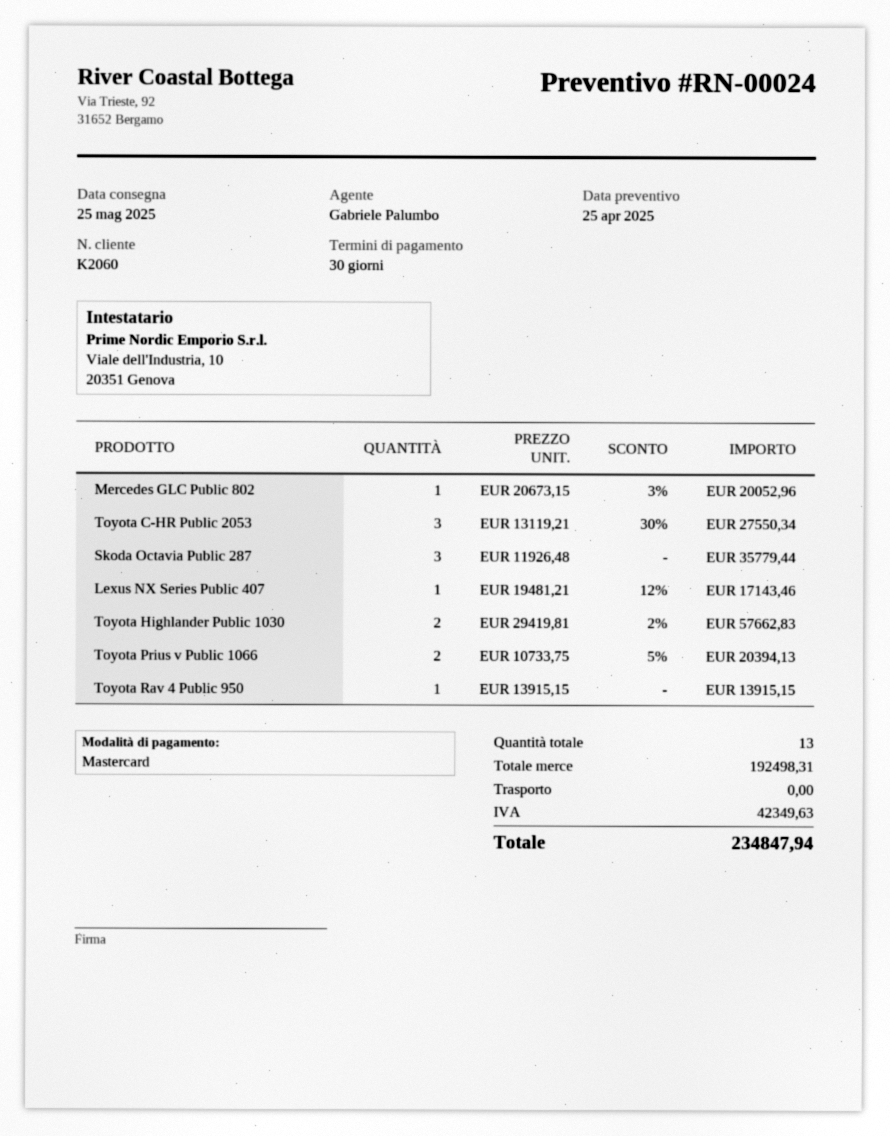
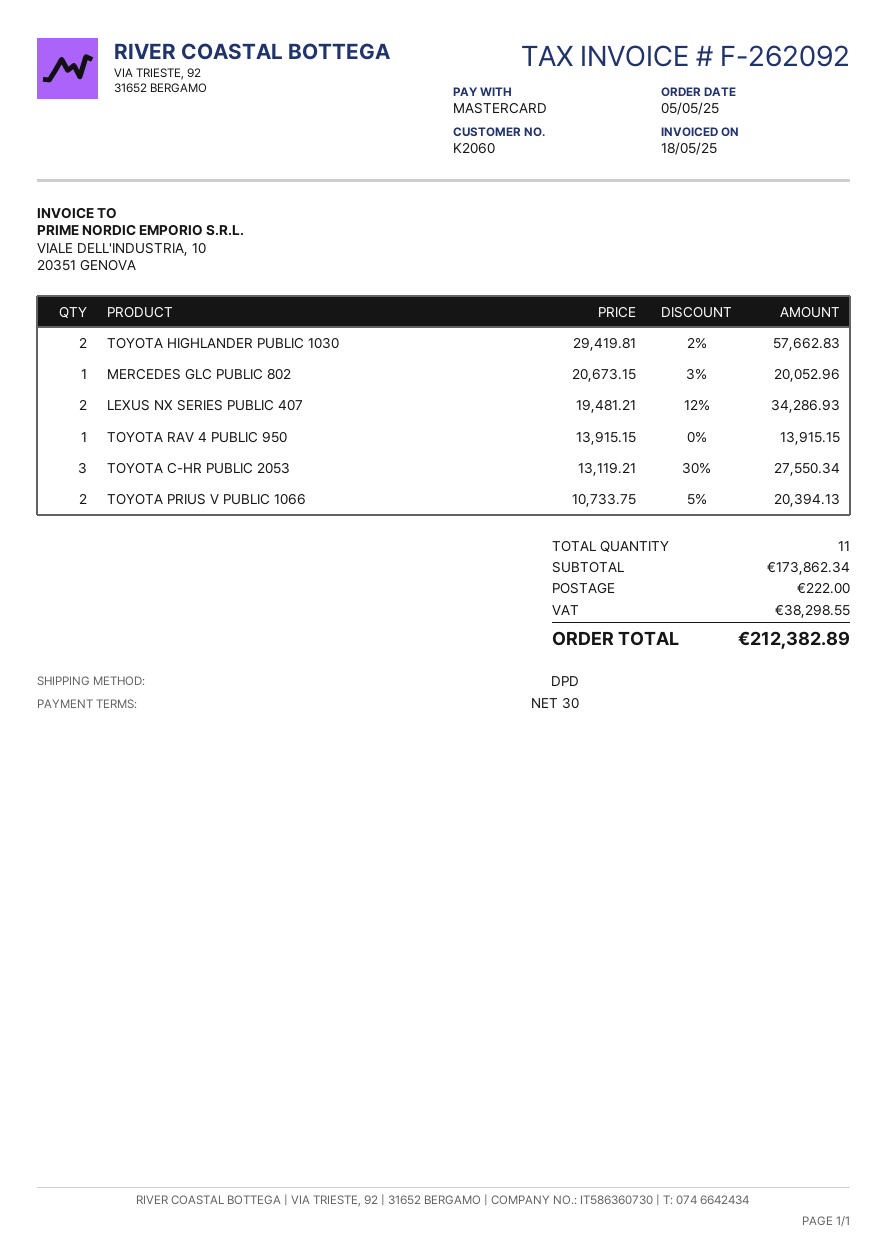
Skoda Octavia Public 287: 3 x 11926.48 = 35779.44 -> none
Lexus NX Series Public 407: 1 x 19481.21 - 12% = 17143.46 -> 2 x 19481.21 - 12% = 34286.93
total quantity: 13 -> 11
subtotal: 192498.31 -> 173862.34
shipping: 0.00 -> 222.00
tax: 42349.63 -> 38298.55
total: 234847.94 -> 212382.89

